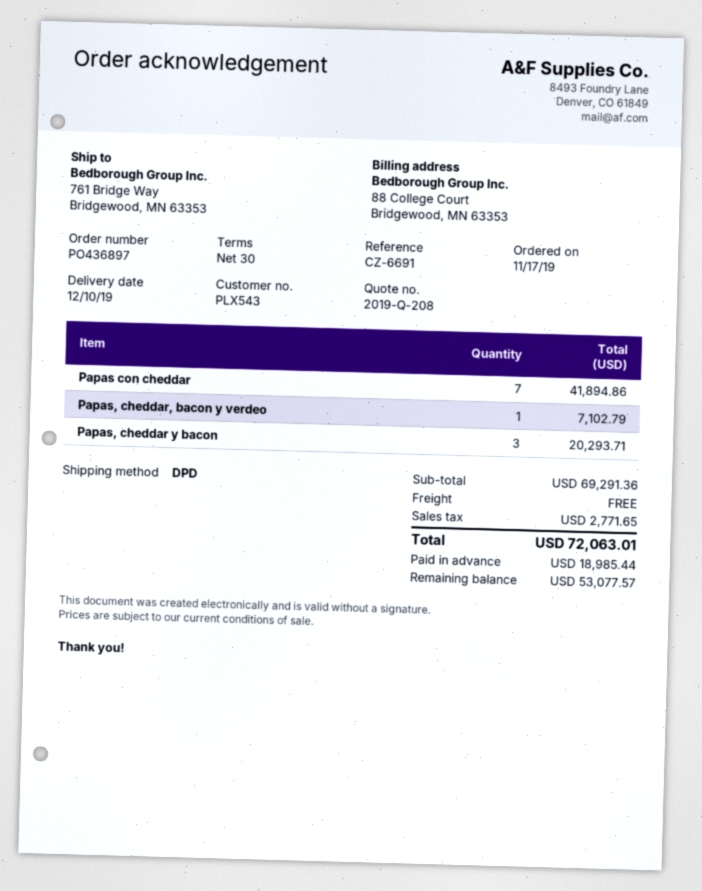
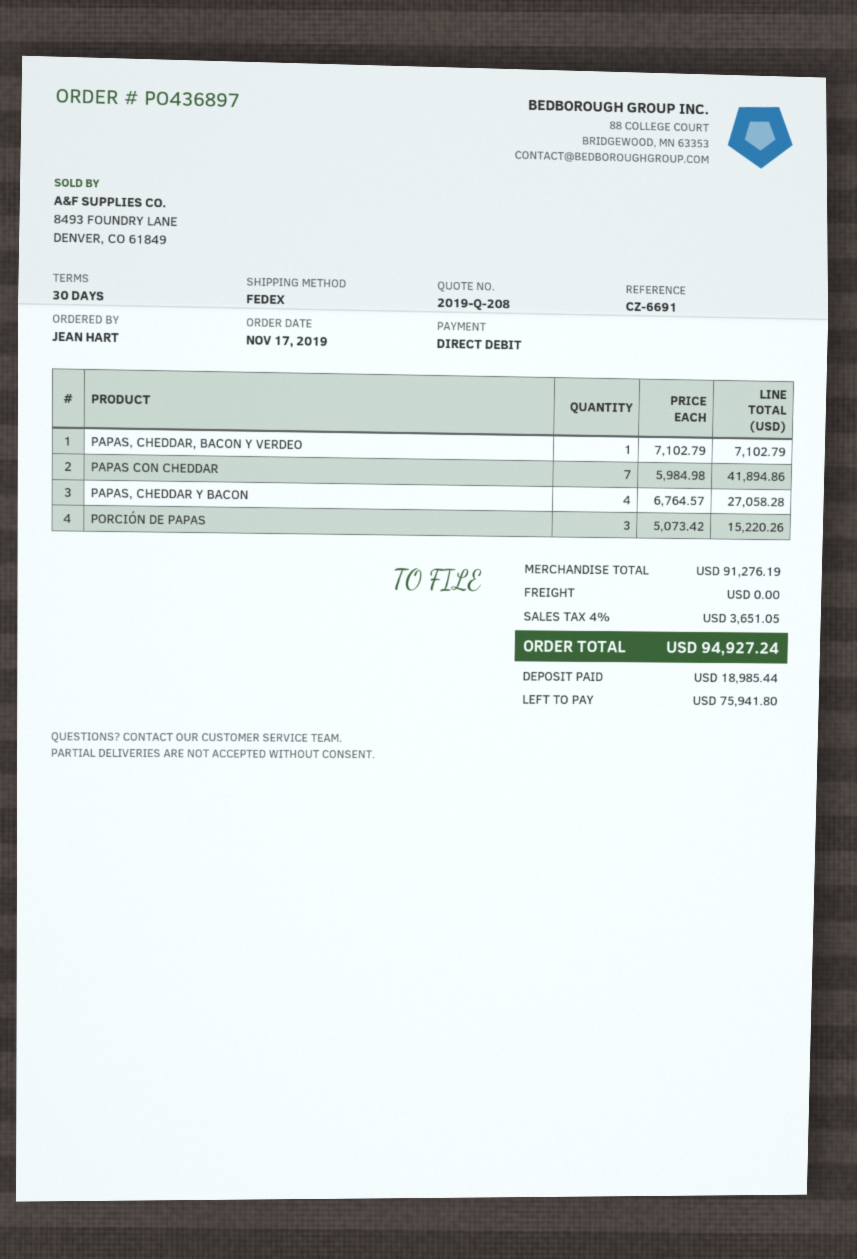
shipping method: DPD -> FedEx
Papas, cheddar y bacon: 3 for 20293.71 -> 4 for 27058.28
PORCIÓN DE PAPAS: none -> 3 for 15220.26
subtotal: 69291.36 -> 91276.19
tax: 2771.65 -> 3651.05
total: 72063.01 -> 94927.24
balance: 53077.57 -> 75941.80

